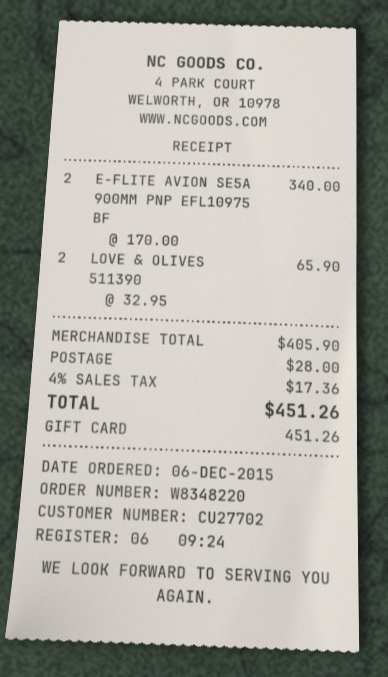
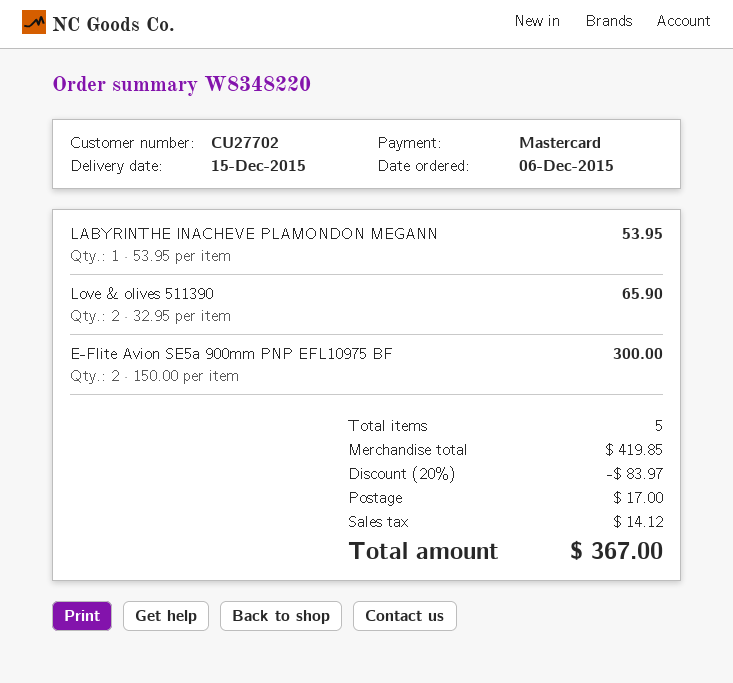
payment method: gift card -> Mastercard
E-FLITE AVION SE5A 900MM PNP EFL10975 BF: 2 x 170.00 = 340.00 -> 2 x 150.00 = 300.00
LABYRINTHE INACHEVE PLAMONDON MEGANN: none -> 1 x 53.95 = 53.95
subtotal: 405.90 -> 419.85
discount: none -> 20% = 83.97
shipping: 28.00 -> 17.00
tax: 17.36 -> 14.12
total: 451.26 -> 367.00

